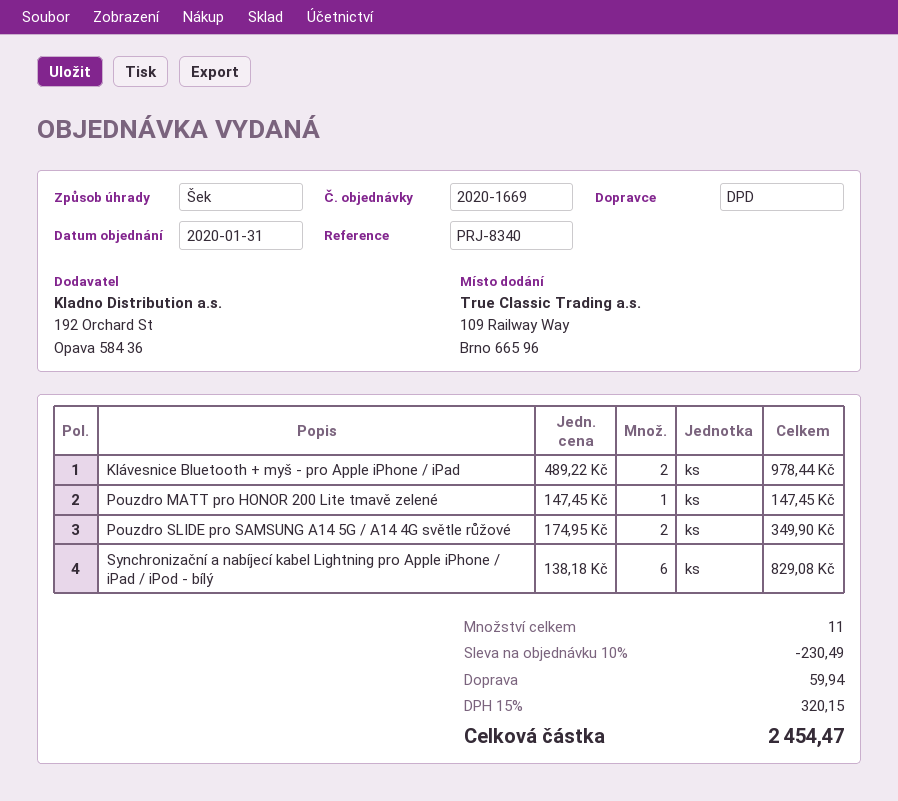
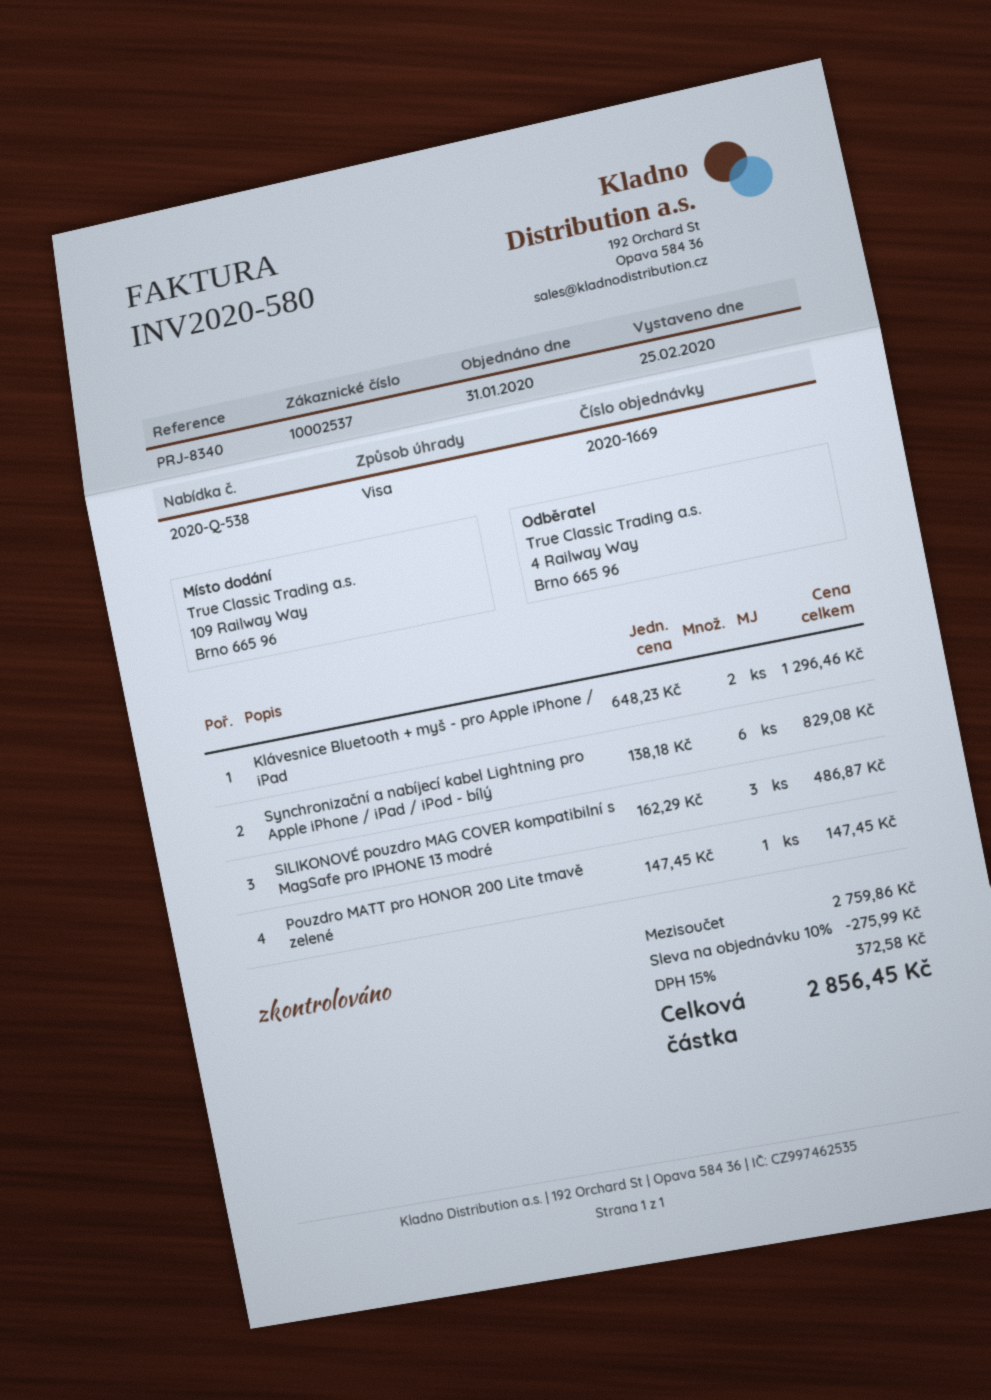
payment method: cheque -> Visa
Klávesnice Bluetooth + myš - pro Apple iPhone / iPad: 2 x 489.22 = 978.44 -> 2 x 648.23 = 1296.46
Pouzdro SLIDE pro SAMSUNG A14 5G / A14 4G světle růžové: 2 x 174.95 = 349.90 -> none
SILIKONOVÉ pouzdro MAG COVER kompatibilní s MagSafe pro IPHONE 13 modré: none -> 3 x 162.29 = 486.87
discount: 10% = 230.49 -> 10% = 275.99
shipping: 59.94 -> none
tax: 15% = 320.15 -> 15% = 372.58
total: 2454.47 -> 2856.45

